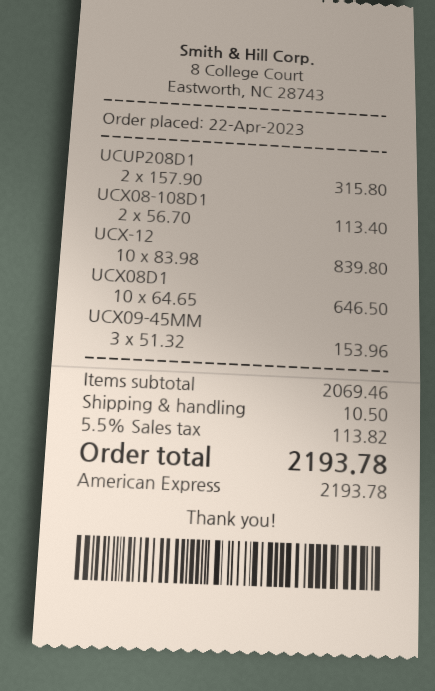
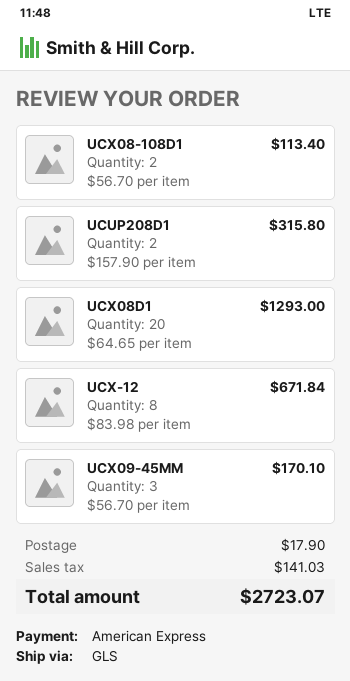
UCX-12: 10 x 83.98 = 839.80 -> 8 x 83.98 = 671.84
UCX08D1: 10 x 64.65 = 646.50 -> 20 x 64.65 = 1293.00
UCX09-45MM: 3 x 51.32 = 153.96 -> 3 x 56.70 = 170.10
shipping: 10.50 -> 17.90
tax: 113.82 -> 141.03
total: 2193.78 -> 2723.07

